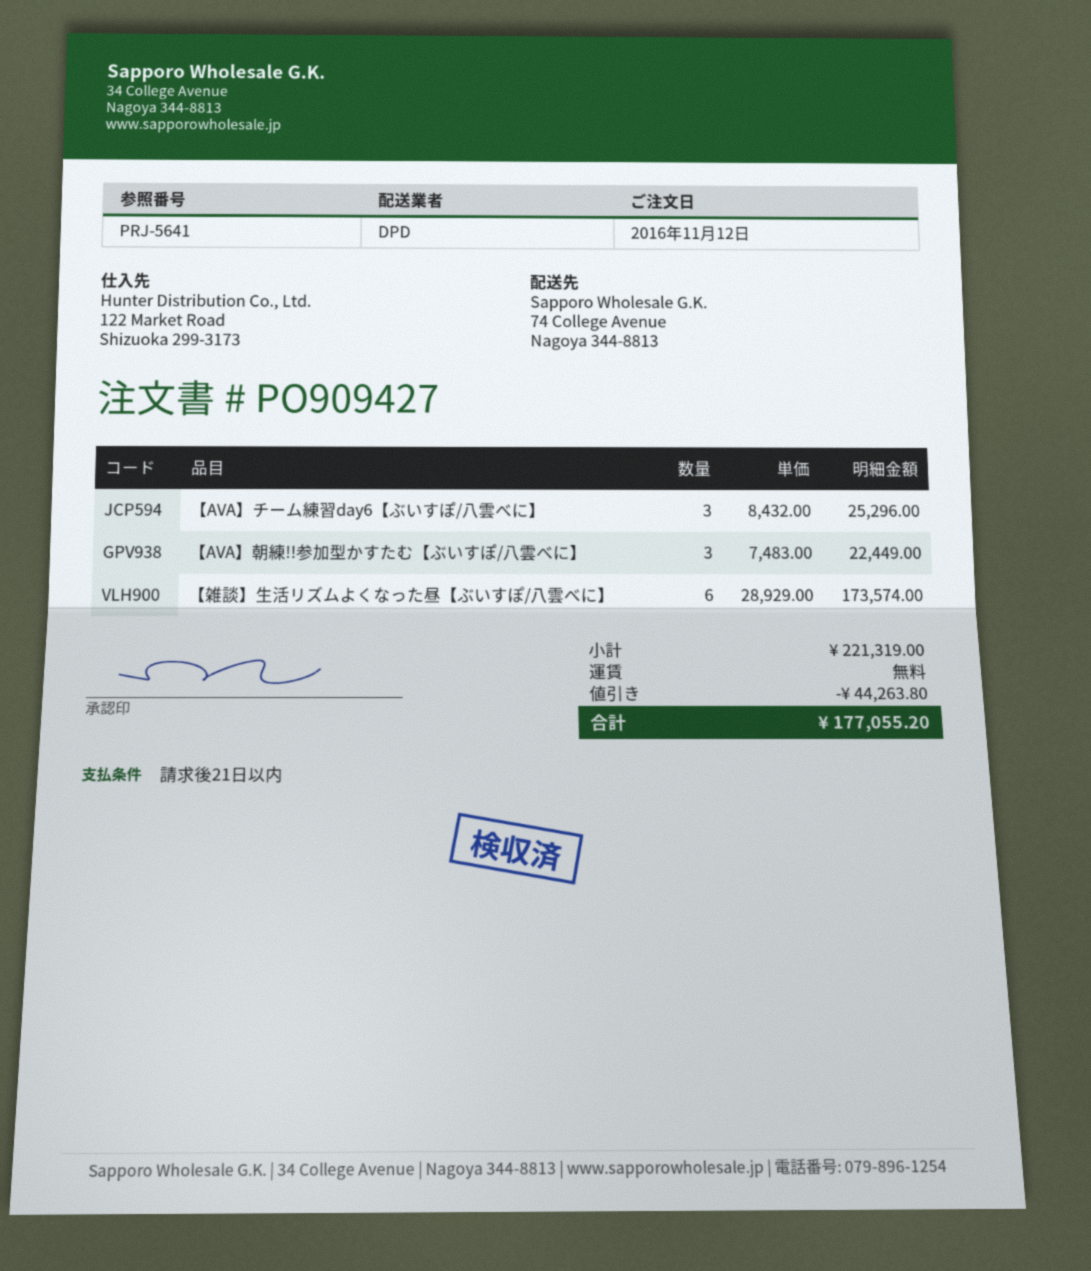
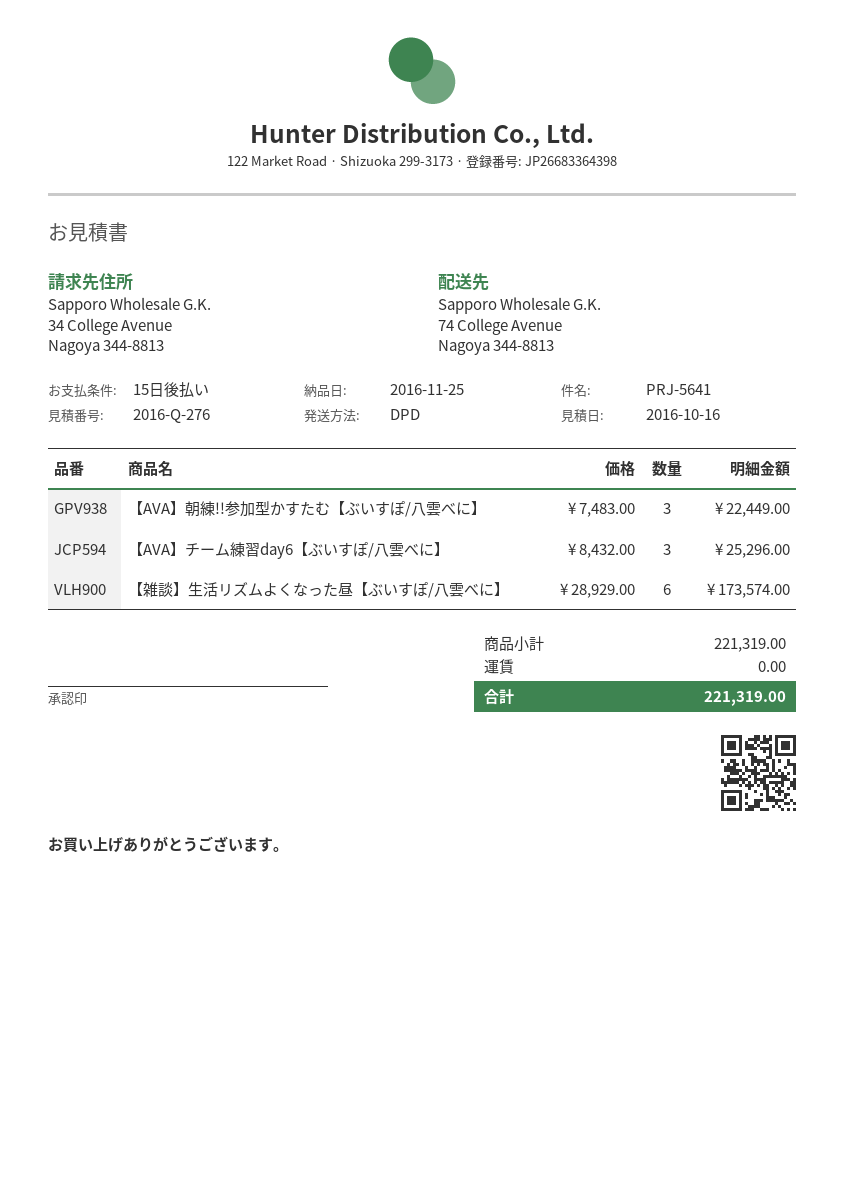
payment terms: 21 days -> 15 days
discount: 44263.80 -> none
total: 177055.20 -> 221319.00

